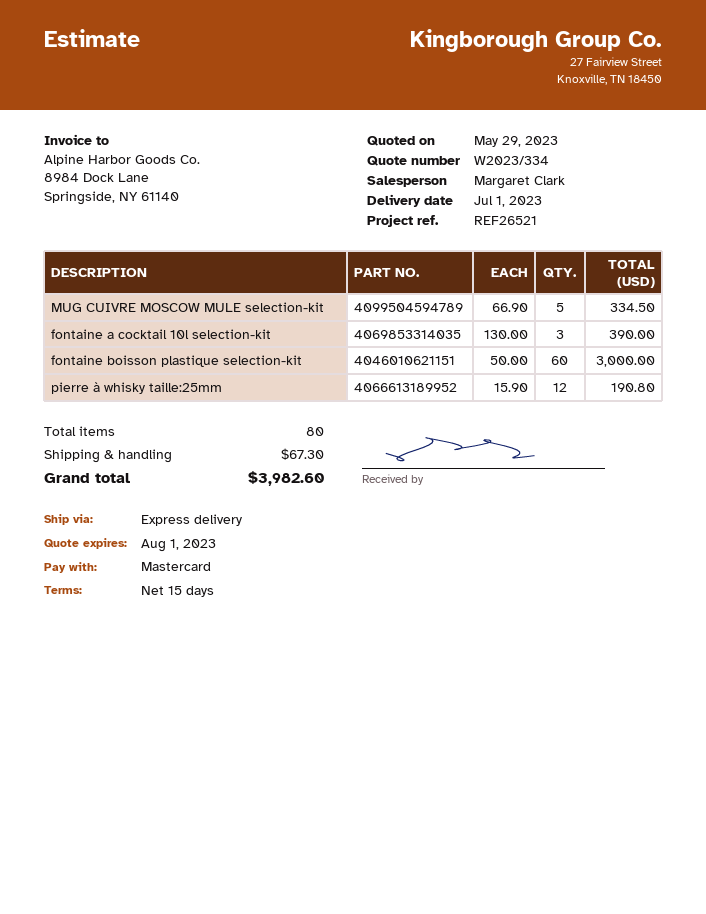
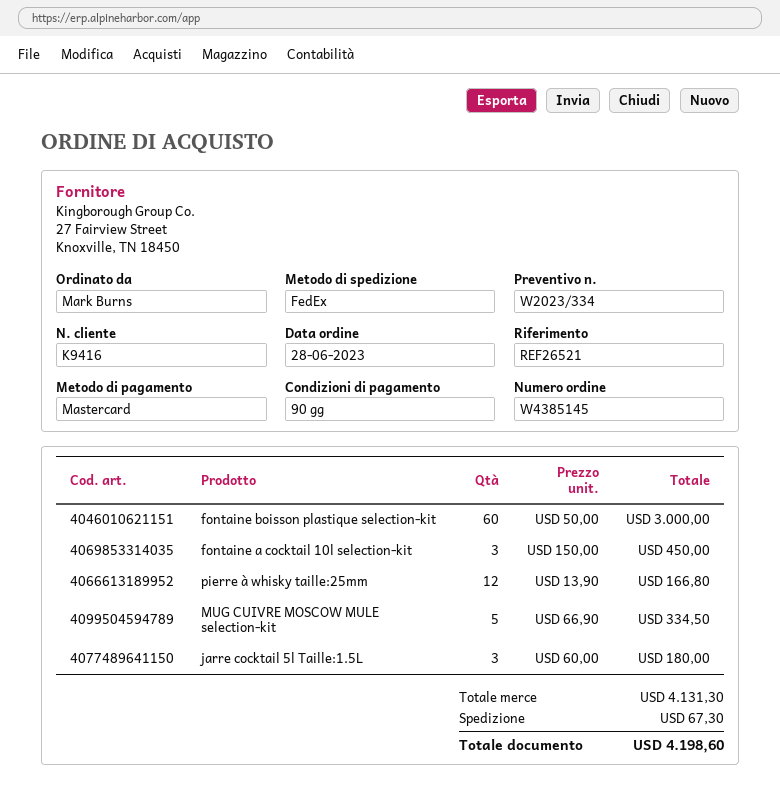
payment terms: 15 days -> 90 days
shipping method: express -> FedEx
fontaine a cocktail 10l selection-kit: 3 x 130.00 = 390.00 -> 3 x 150.00 = 450.00
pierre à whisky taille:25mm: 12 x 15.90 = 190.80 -> 12 x 13.90 = 166.80
jarre cocktail 5l Taille:1.5L: none -> 3 x 60.00 = 180.00
total: 3982.60 -> 4198.60

